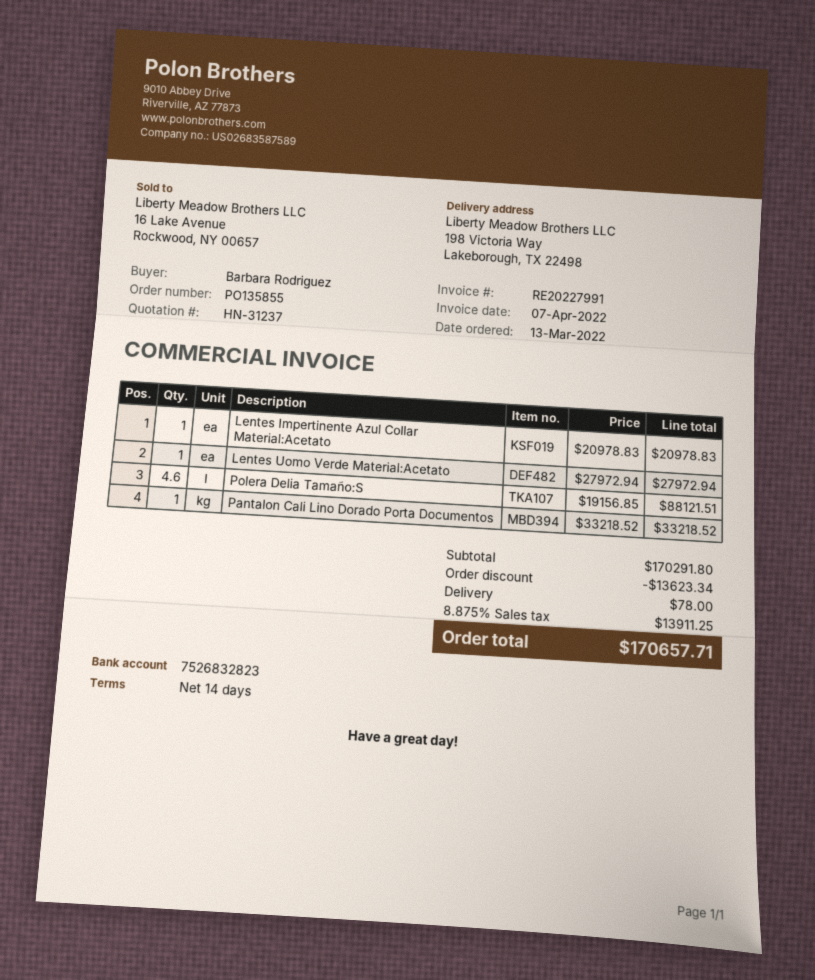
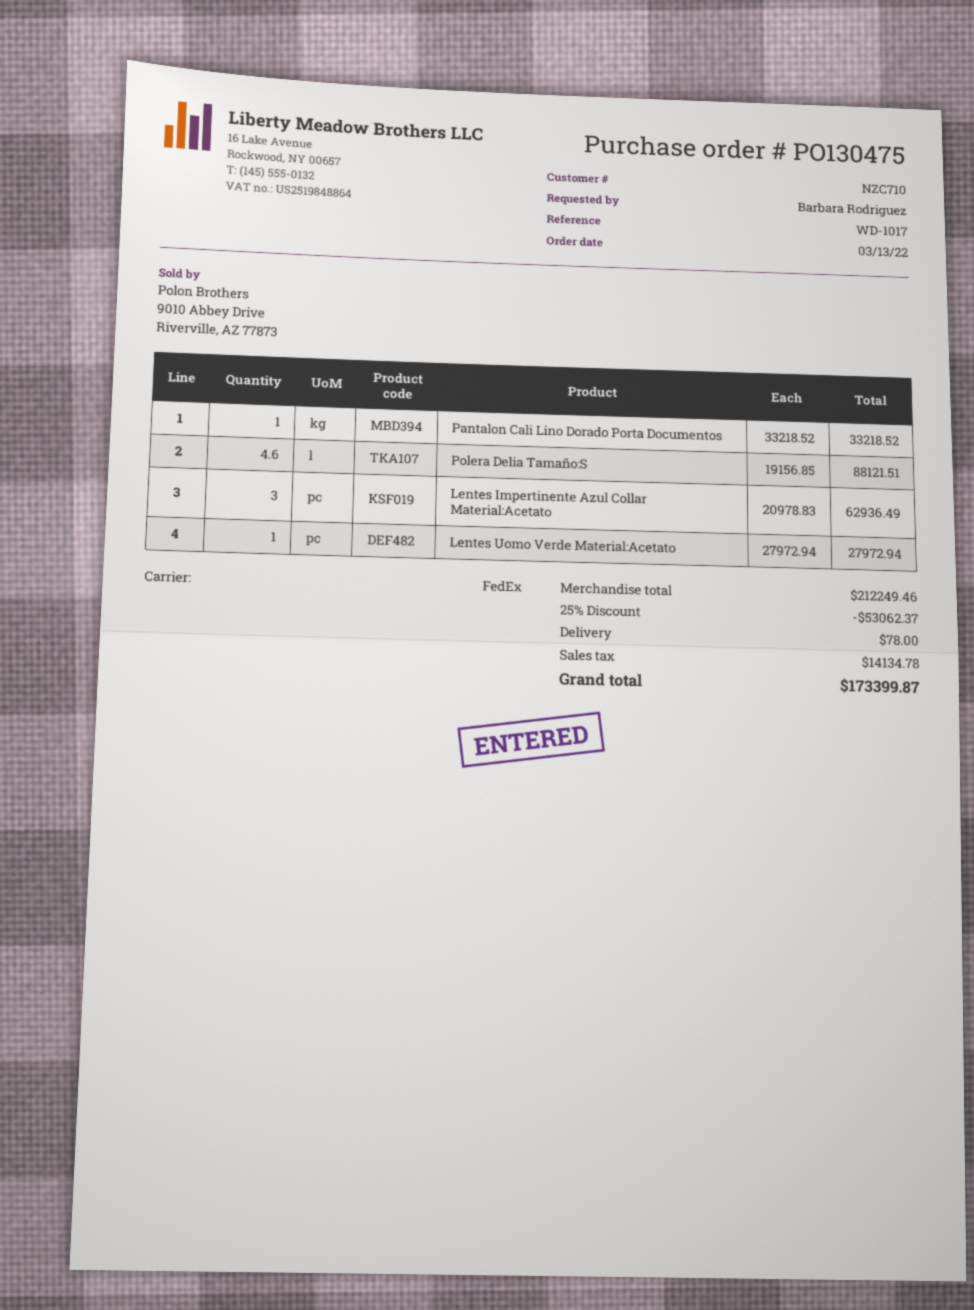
order number: PO135855 -> PO130475
Lentes Impertinente Azul Collar Material:Acetato: 1 x 20978.83 = 20978.83 -> 3 x 20978.83 = 62936.49
subtotal: 170291.80 -> 212249.46
discount: 13623.34 -> 53062.37
tax: 13911.25 -> 14134.78
total: 170657.71 -> 173399.87

